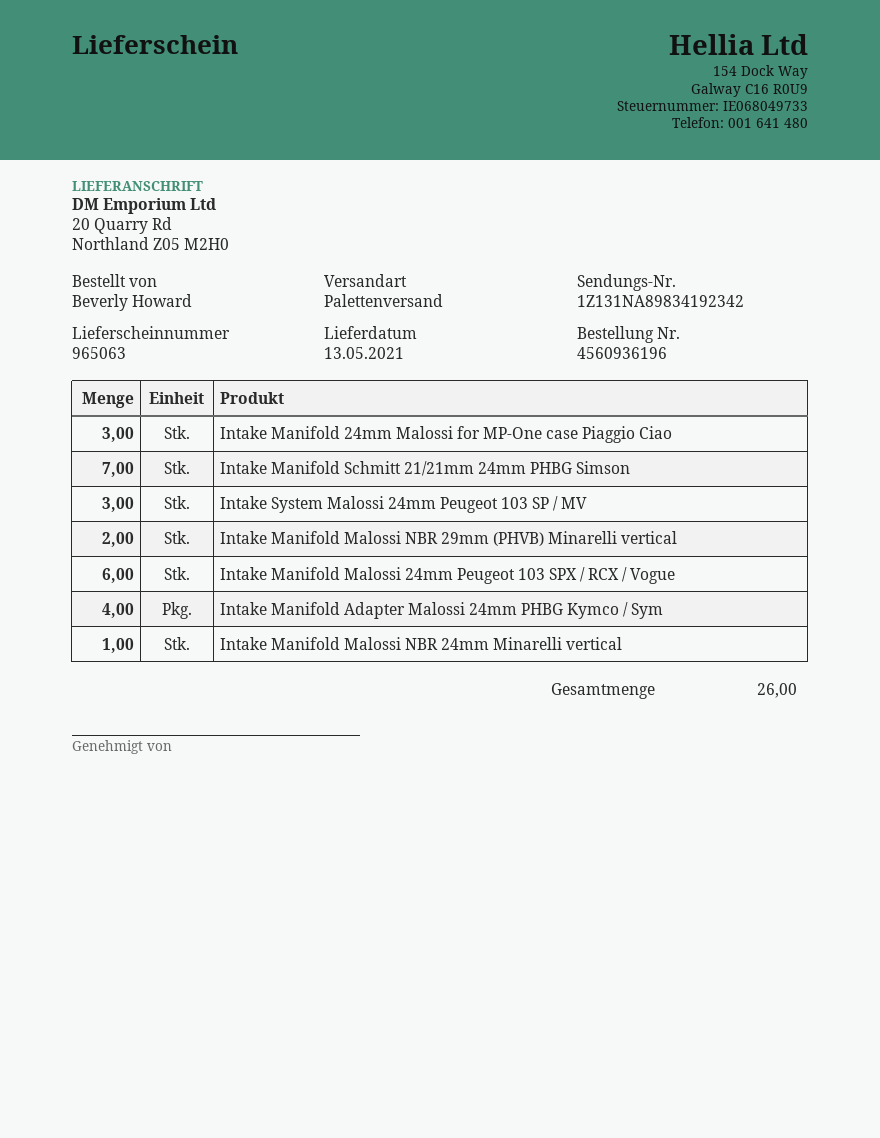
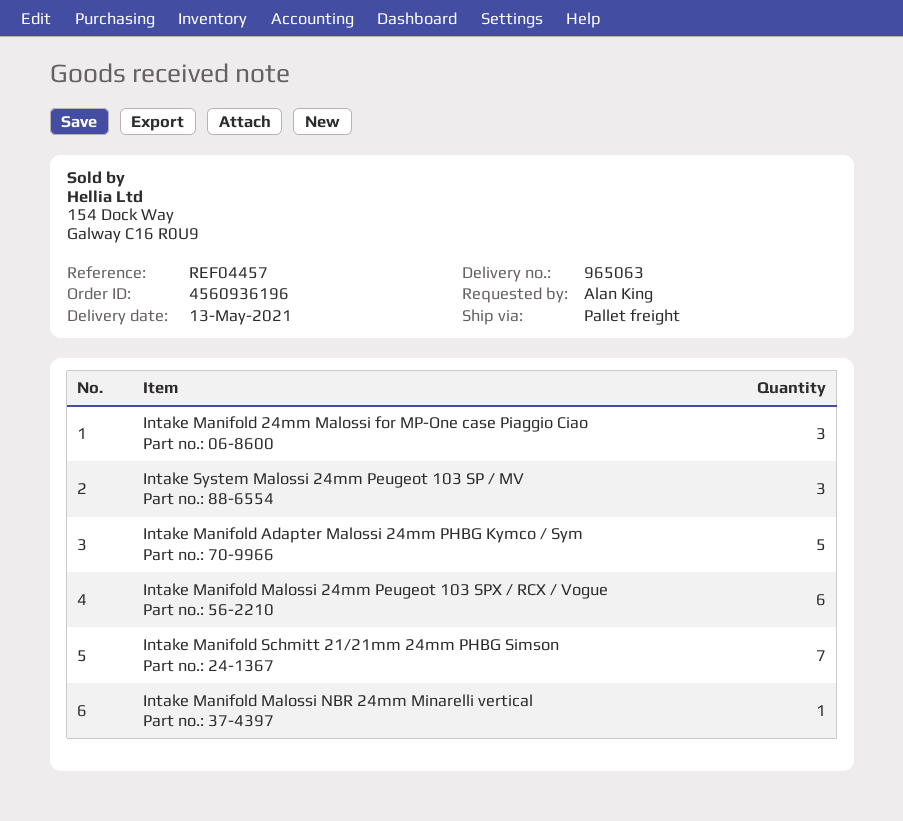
ordered by: Beverly Howard -> Alan King
Intake Manifold Malossi NBR 29mm (PHVB) Minarelli vertical: 2 -> none
Intake Manifold Adapter Malossi 24mm PHBG Kymco / Sym: 4 -> 5

